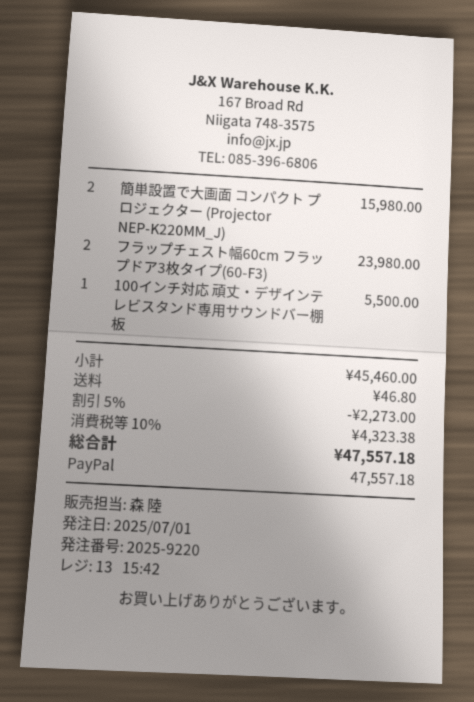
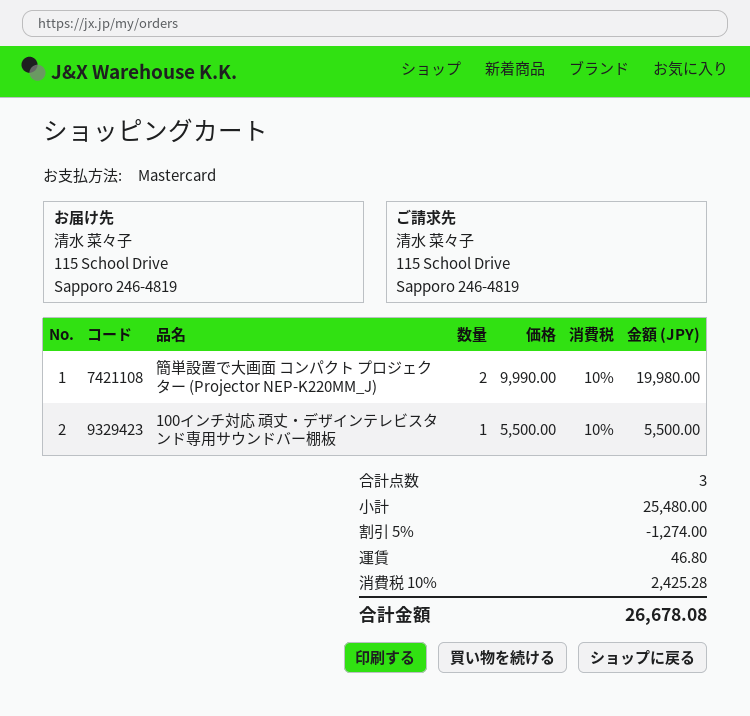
payment method: PayPal -> Mastercard
簡単設置で大画面 コンパクト プロジェクター (Projector NEP-K220MM_J): 2 for 15980.00 -> 2 for 19980.00
フラップチェスト幅60cm フラップドア3枚タイプ(60-F3): 2 for 23980.00 -> none
subtotal: 45460.00 -> 25480.00
discount: 5% = 2273.00 -> 5% = 1274.00
tax: 10% = 4323.38 -> 10% = 2425.28
total: 47557.18 -> 26678.08

